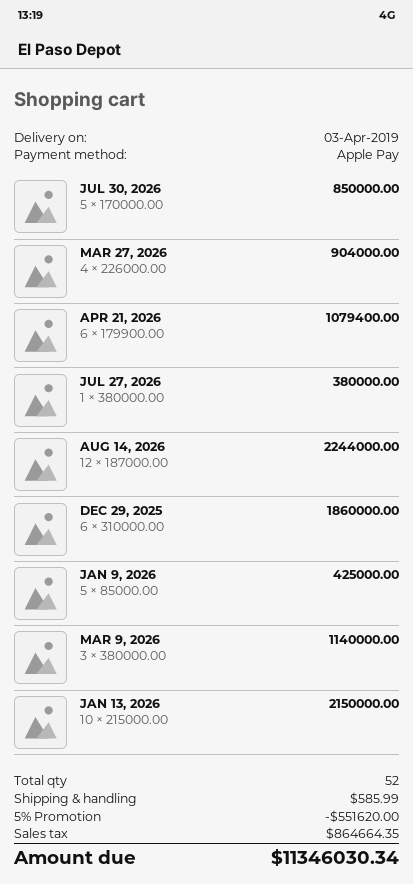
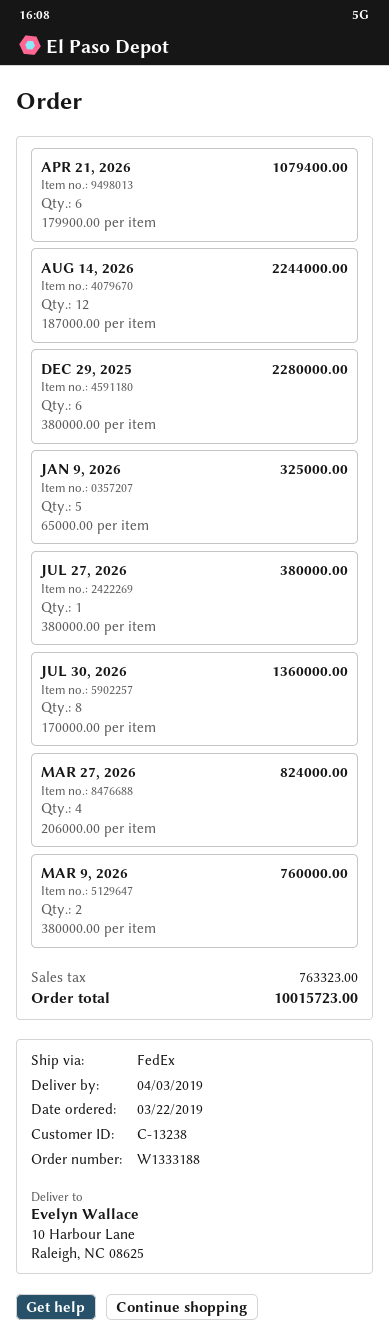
JUL 30, 2026: 5 x 170000.00 = 850000.00 -> 8 x 170000.00 = 1360000.00
MAR 27, 2026: 4 x 226000.00 = 904000.00 -> 4 x 206000.00 = 824000.00
DEC 29, 2025: 6 x 310000.00 = 1860000.00 -> 6 x 380000.00 = 2280000.00
JAN 9, 2026: 5 x 85000.00 = 425000.00 -> 5 x 65000.00 = 325000.00
MAR 9, 2026: 3 x 380000.00 = 1140000.00 -> 2 x 380000.00 = 760000.00
JAN 13, 2026: 10 x 215000.00 = 2150000.00 -> none
discount: 5% = 551620.00 -> none
shipping: 585.99 -> none
tax: 864664.35 -> 763323.00
total: 11346030.34 -> 10015723.00

